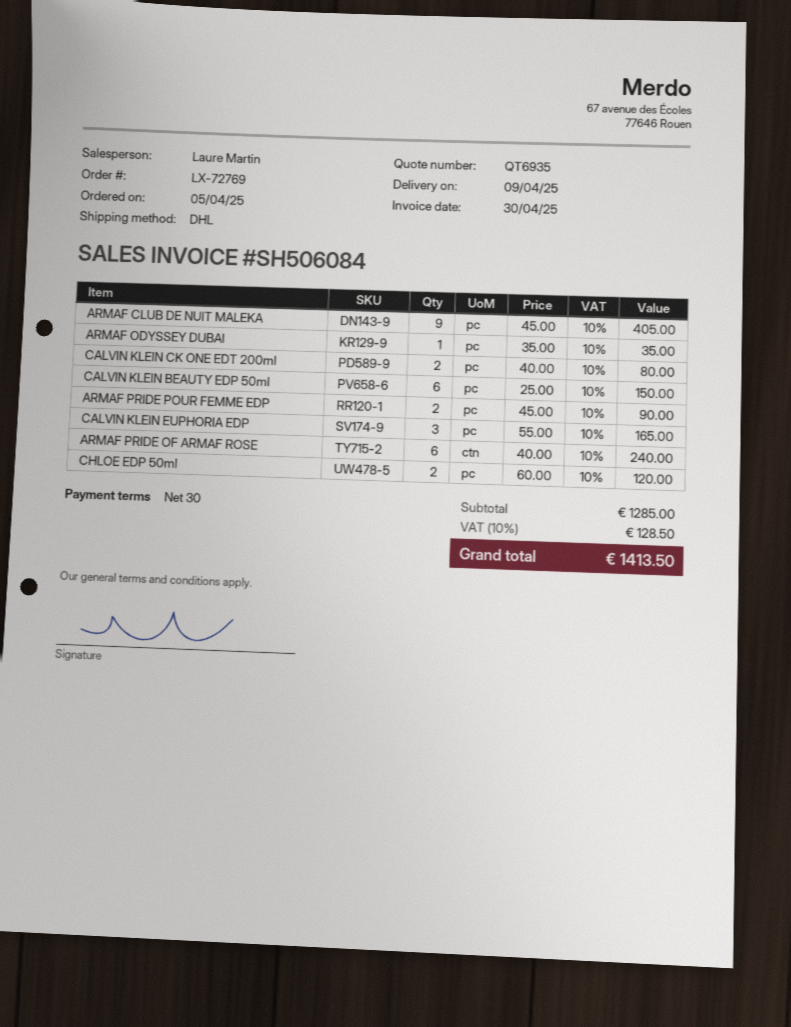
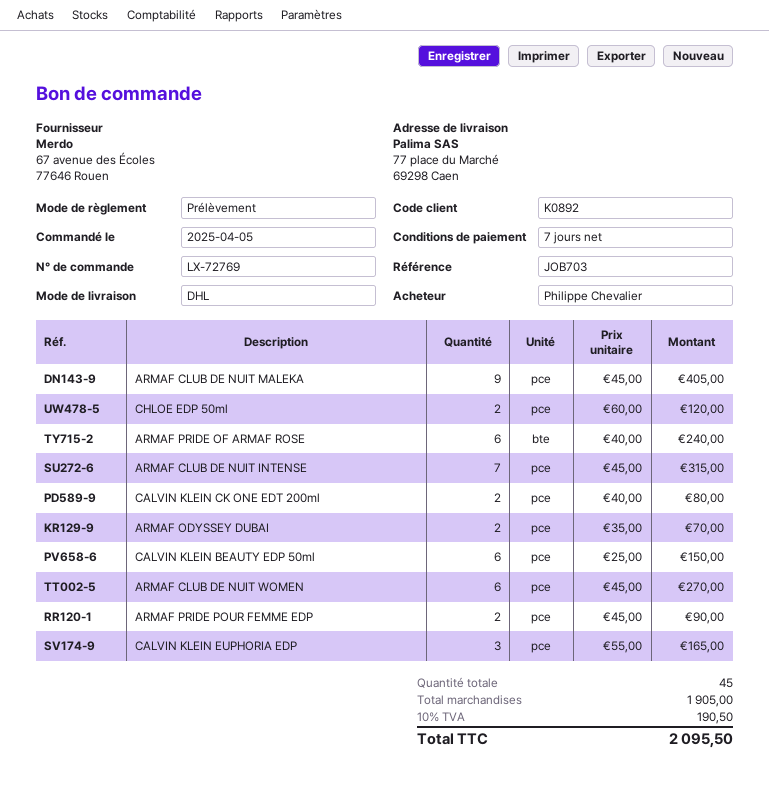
payment terms: 30 days -> 7 days
ARMAF ODYSSEY DUBAI: 1 x 35.00 = 35.00 -> 2 x 35.00 = 70.00
ARMAF CLUB DE NUIT INTENSE: none -> 7 x 45.00 = 315.00
ARMAF CLUB DE NUIT WOMEN: none -> 6 x 45.00 = 270.00
subtotal: 1285.00 -> 1905.00
tax: 10% = 128.50 -> 10% = 190.50
total: 1413.50 -> 2095.50

